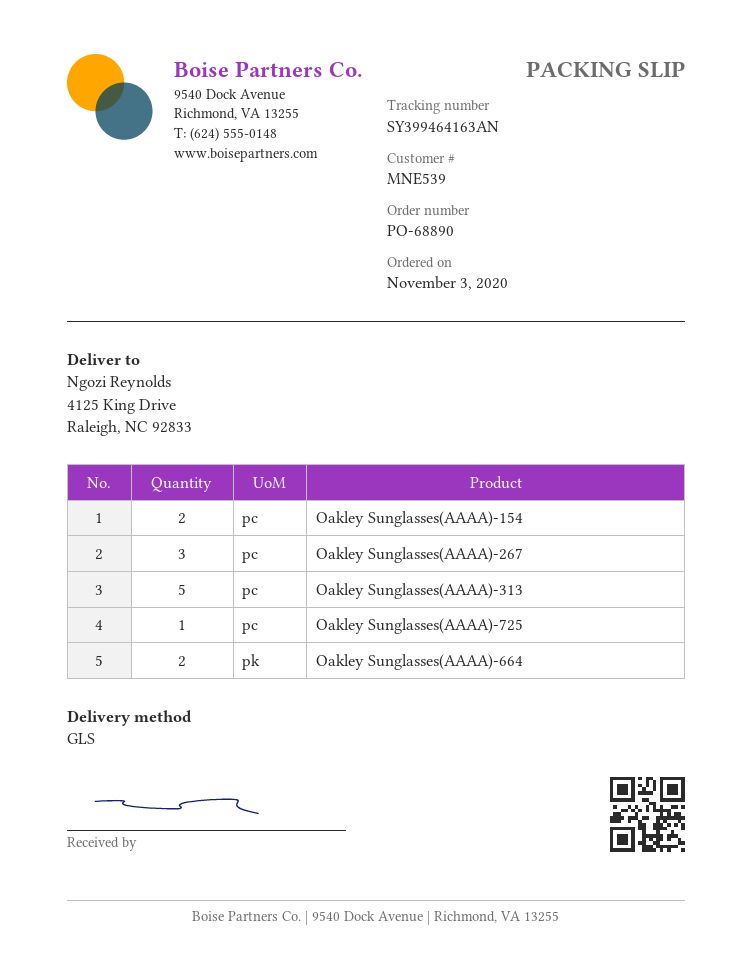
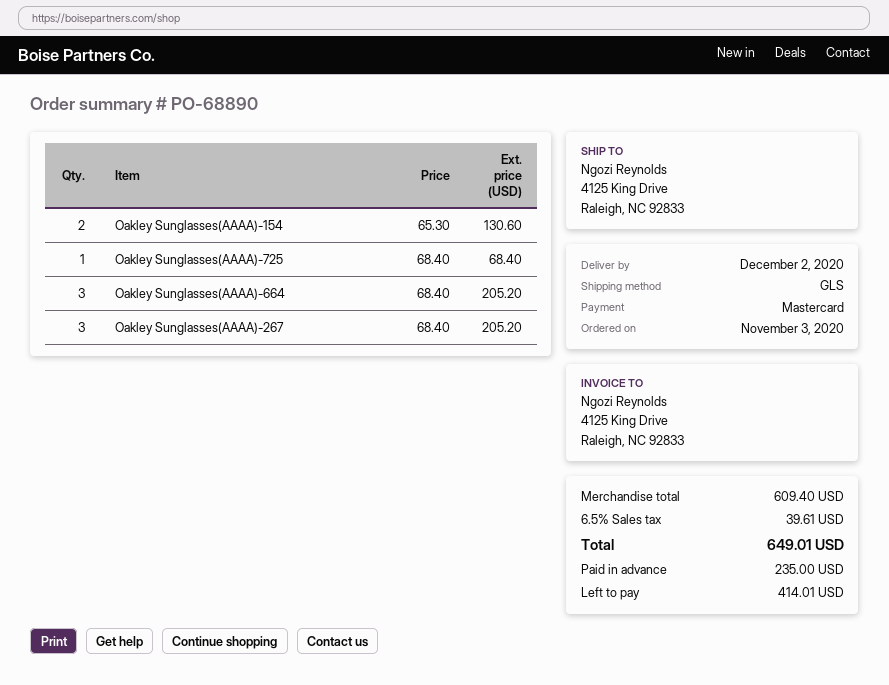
Oakley Sunglasses(AAAA)-313: 5 -> none
Oakley Sunglasses(AAAA)-664: 2 -> 3

